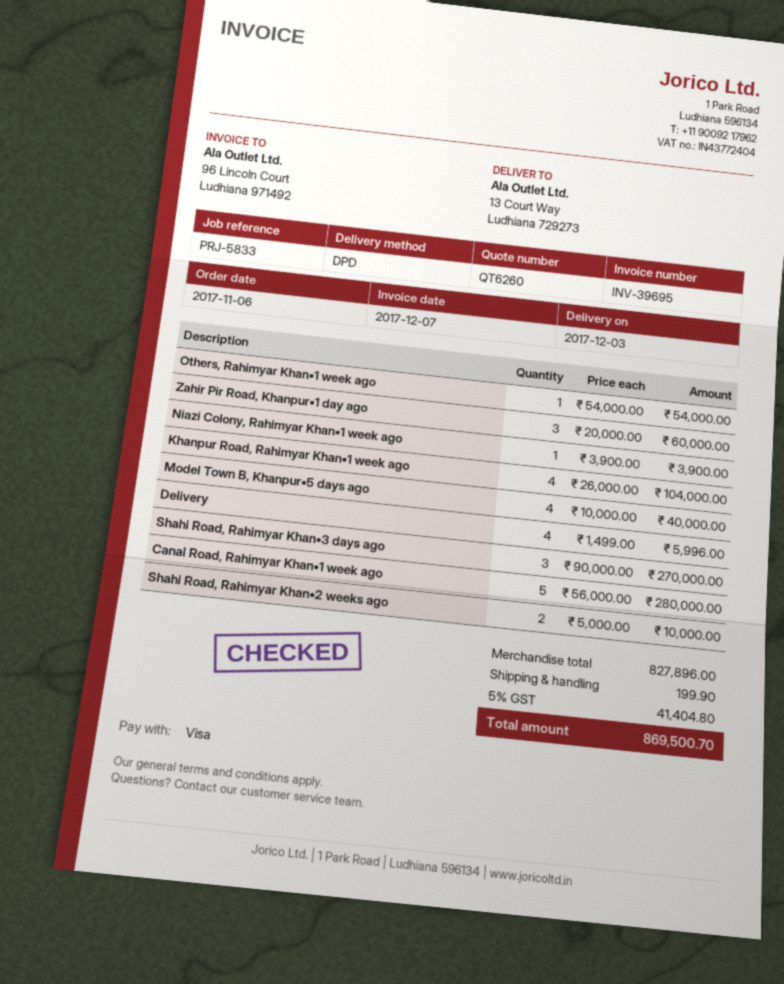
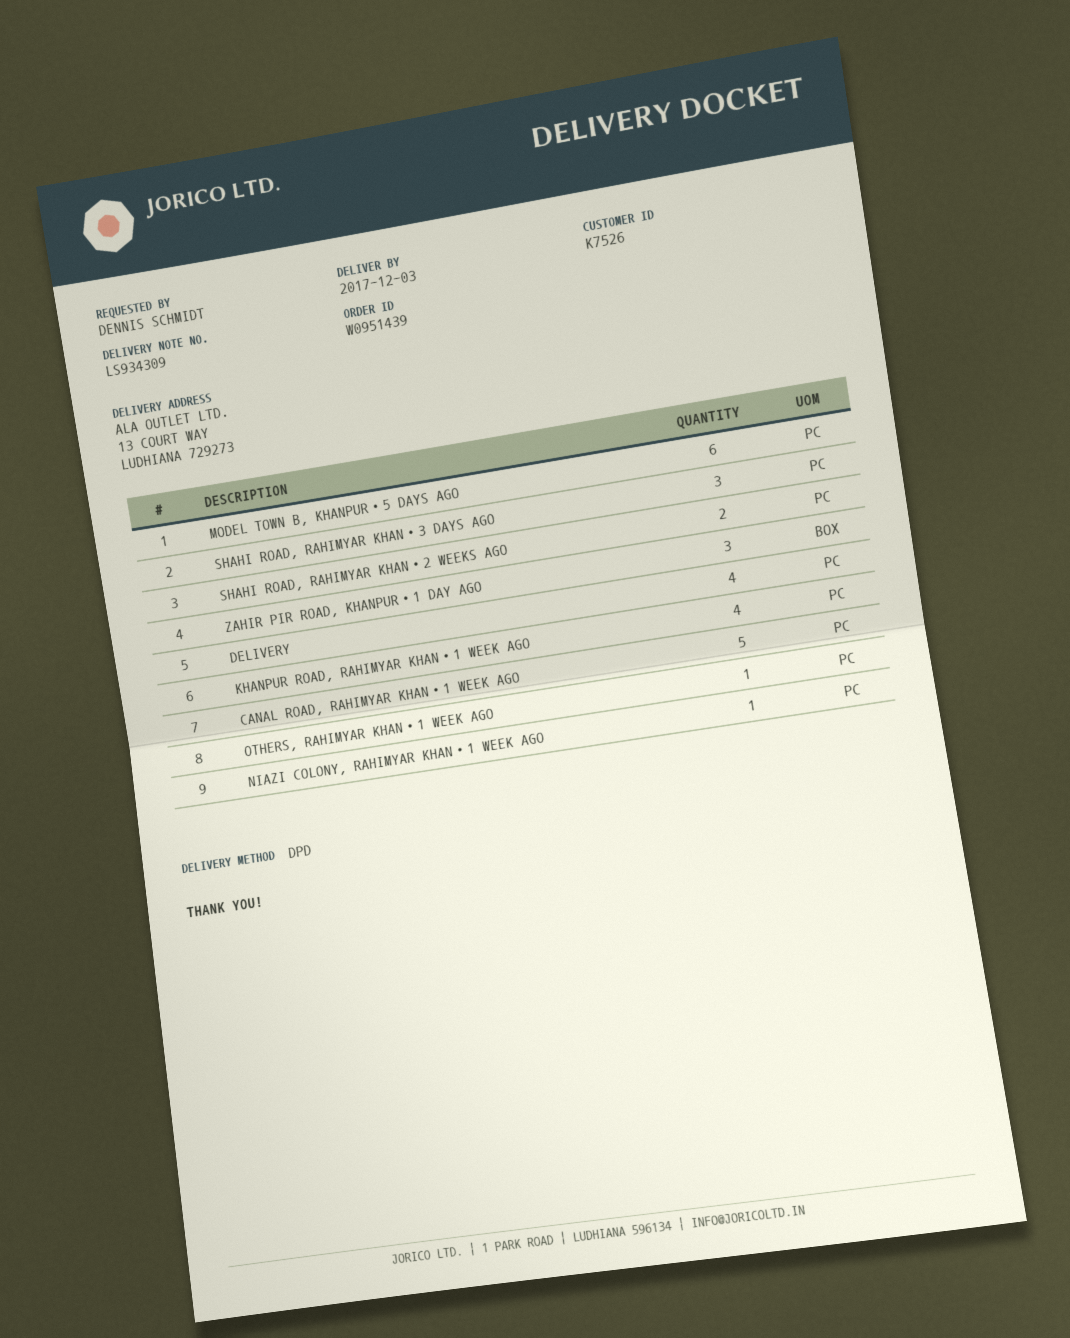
Model Town B, Khanpur•5 days ago: 4 -> 6

